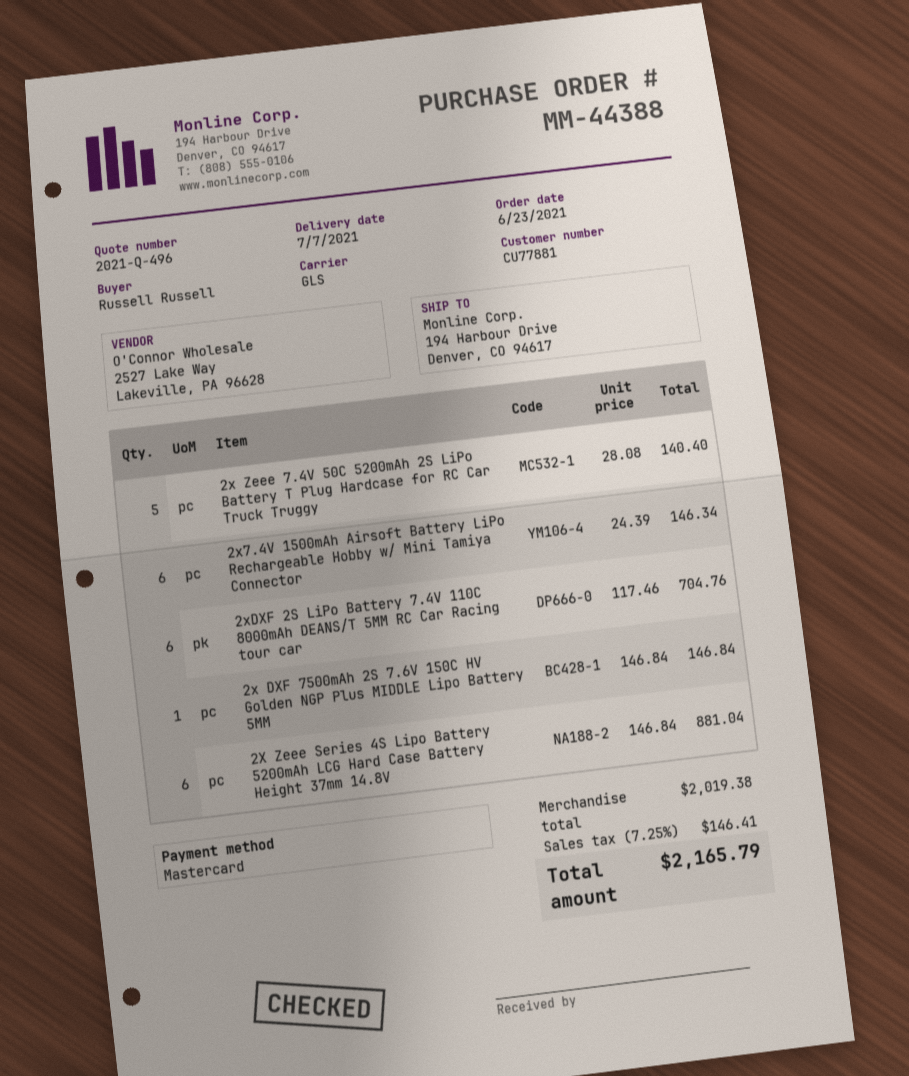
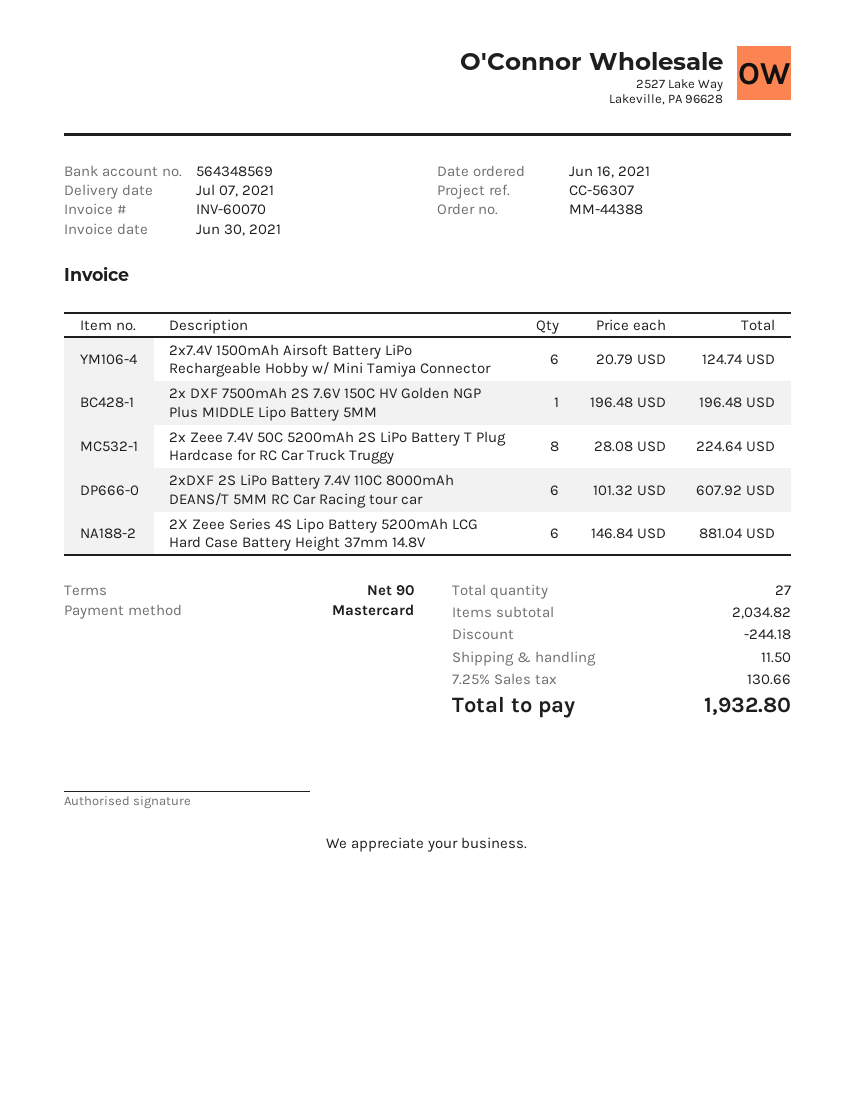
order date: 2021-06-23 -> 2021-06-16
2x Zeee 7.4V 50C 5200mAh 2S LiPo Battery T Plug Hardcase for RC Car Truck Truggy: 5 x 28.08 = 140.40 -> 8 x 28.08 = 224.64
2x7.4V 1500mAh Airsoft Battery LiPo Rechargeable Hobby w/ Mini Tamiya Connector: 6 x 24.39 = 146.34 -> 6 x 20.79 = 124.74
2xDXF 2S LiPo Battery 7.4V 110C 8000mAh DEANS/T 5MM RC Car Racing tour car: 6 x 117.46 = 704.76 -> 6 x 101.32 = 607.92
2x DXF 7500mAh 2S 7.6V 150C HV Golden NGP Plus MIDDLE Lipo Battery 5MM: 1 x 146.84 = 146.84 -> 1 x 196.48 = 196.48
subtotal: 2019.38 -> 2034.82
discount: none -> 244.18
shipping: none -> 11.50
tax: 7.25% = 146.41 -> 7.25% = 130.66
total: 2165.79 -> 1932.80

